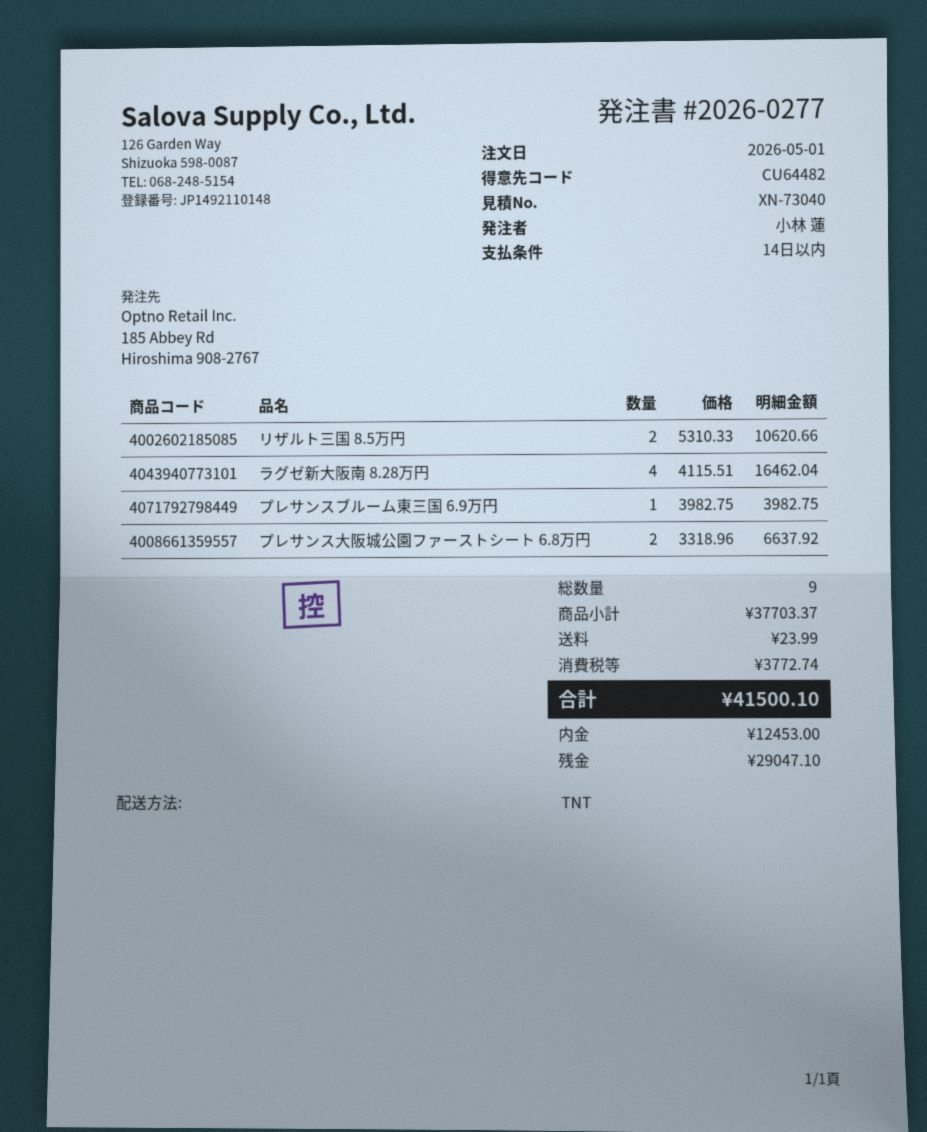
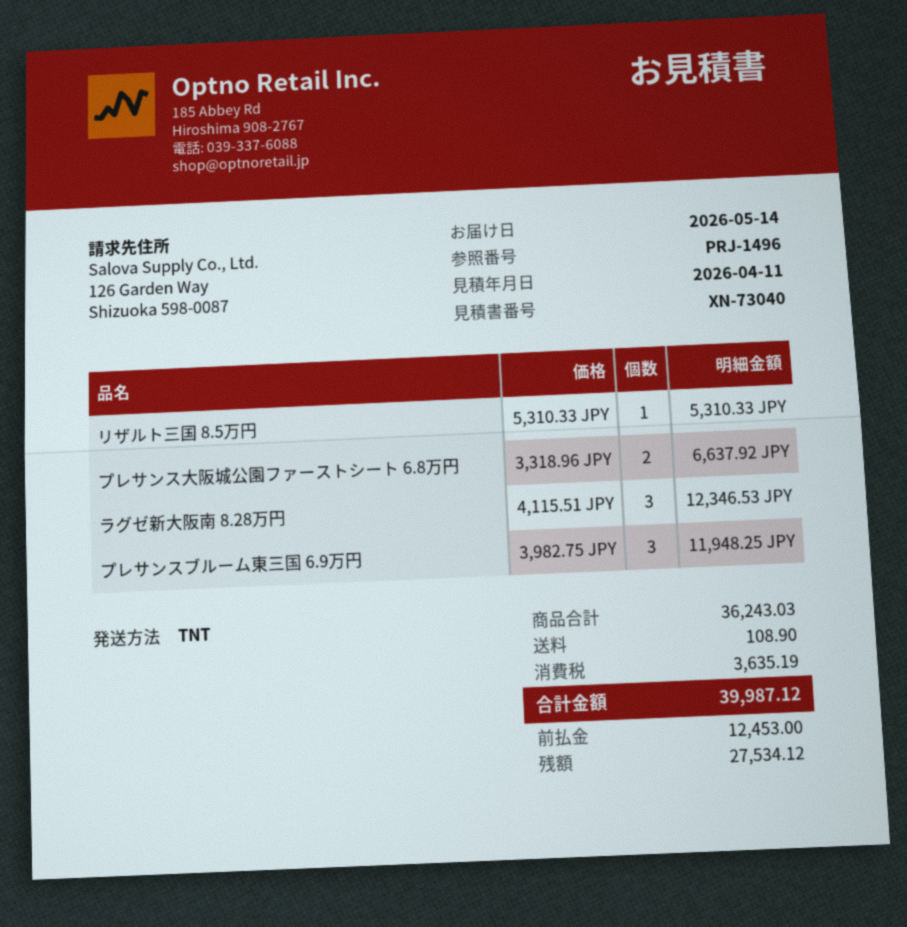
リザルト三国 8.5万円: 2 x 5310.33 = 10620.66 -> 1 x 5310.33 = 5310.33
ラグゼ新大阪南 8.28万円: 4 x 4115.51 = 16462.04 -> 3 x 4115.51 = 12346.53
プレサンスブルーム東三国 6.9万円: 1 x 3982.75 = 3982.75 -> 3 x 3982.75 = 11948.25
subtotal: 37703.37 -> 36243.03
shipping: 23.99 -> 108.90
tax: 3772.74 -> 3635.19
total: 41500.10 -> 39987.12
balance: 29047.10 -> 27534.12

